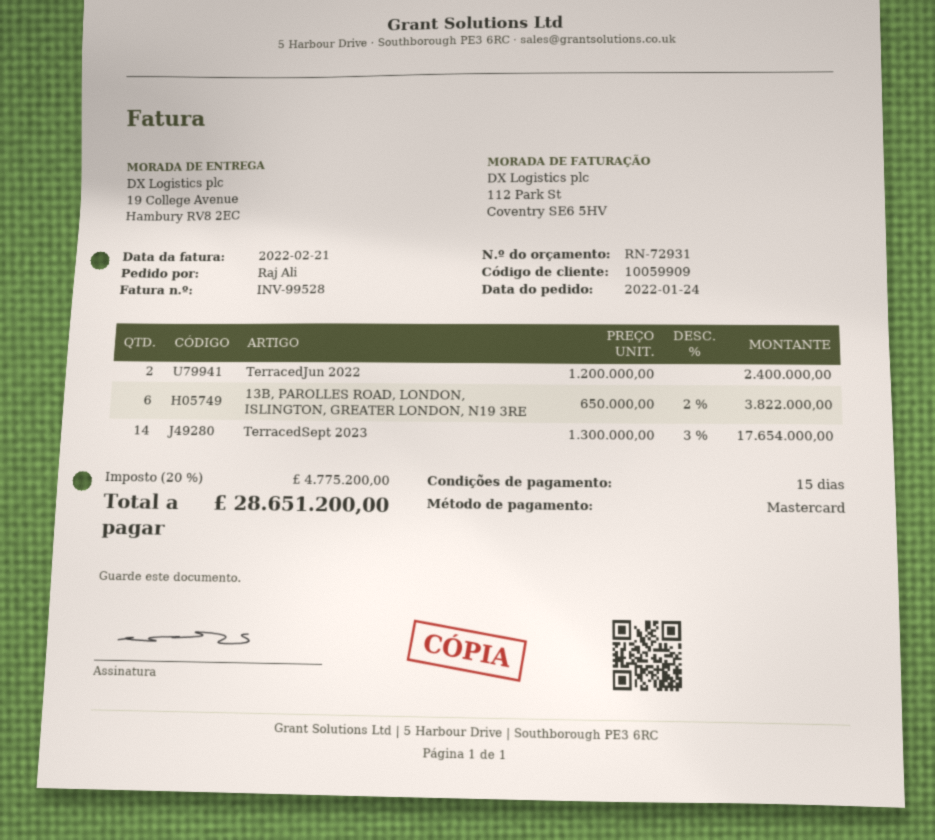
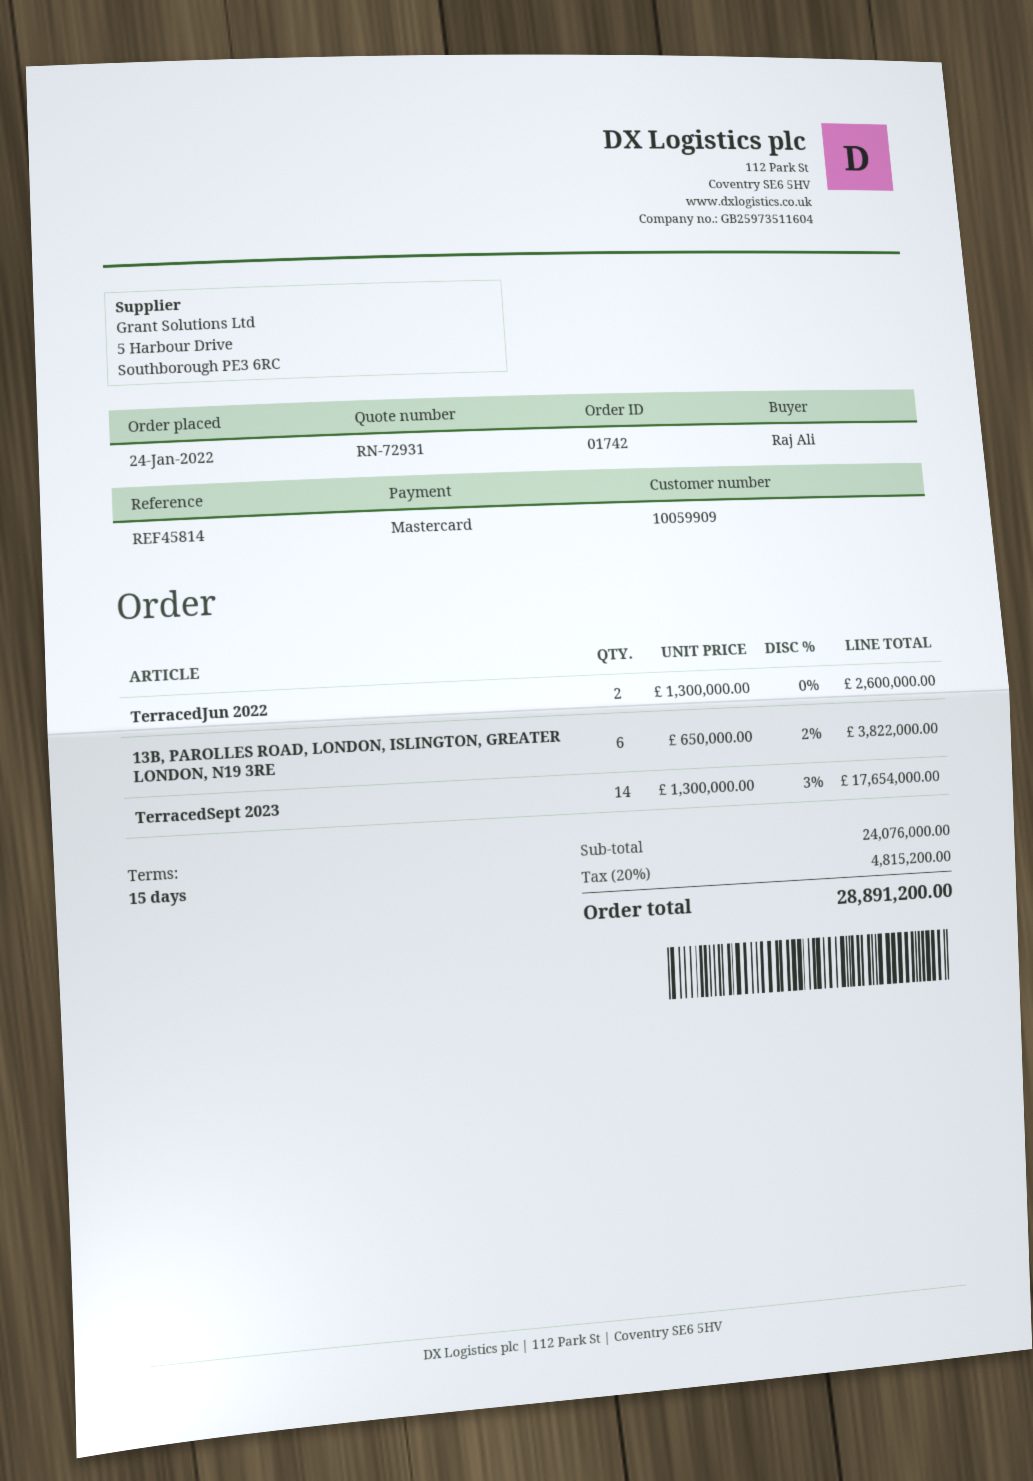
TerracedJun 2022: 2 x 1200000.00 = 2400000.00 -> 2 x 1300000.00 = 2600000.00
tax: 20% = 4775200.00 -> 20% = 4815200.00
total: 28651200.00 -> 28891200.00

